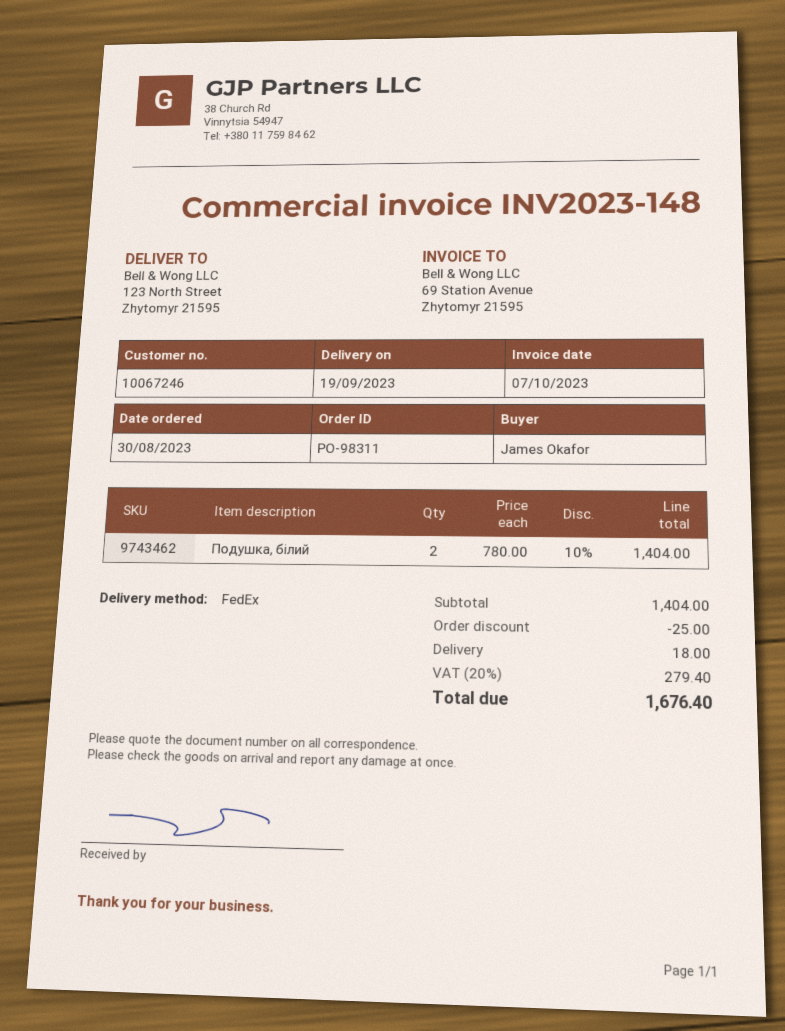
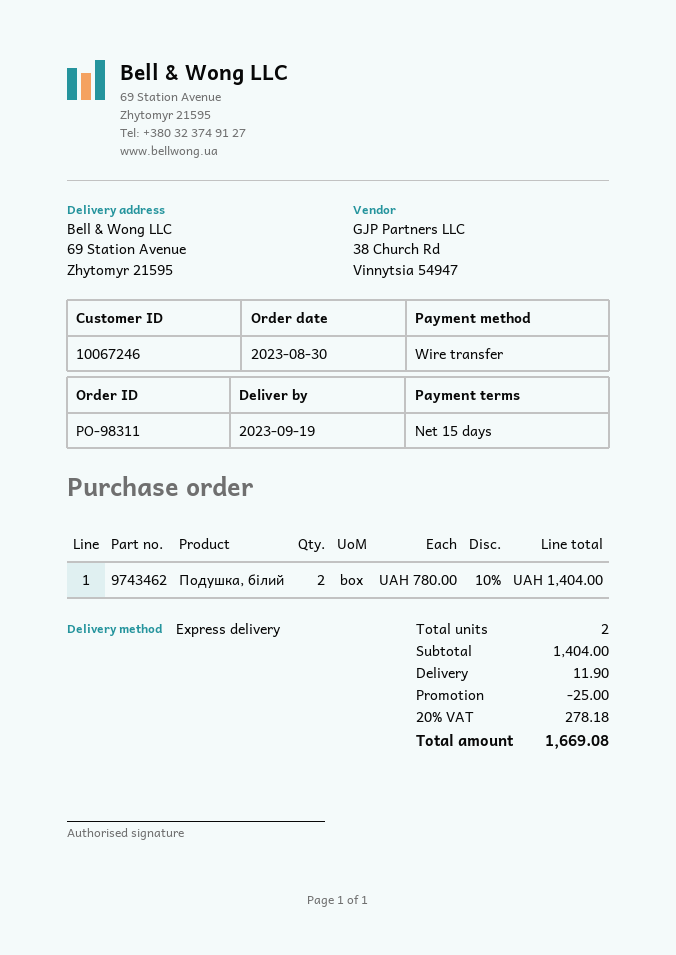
shipping method: FedEx -> express
ship to: 123 North Street, Zhytomyr 21595 -> 69 Station Avenue, Zhytomyr 21595
shipping: 18.00 -> 11.90
tax: 20% = 279.40 -> 20% = 278.18
total: 1676.40 -> 1669.08

